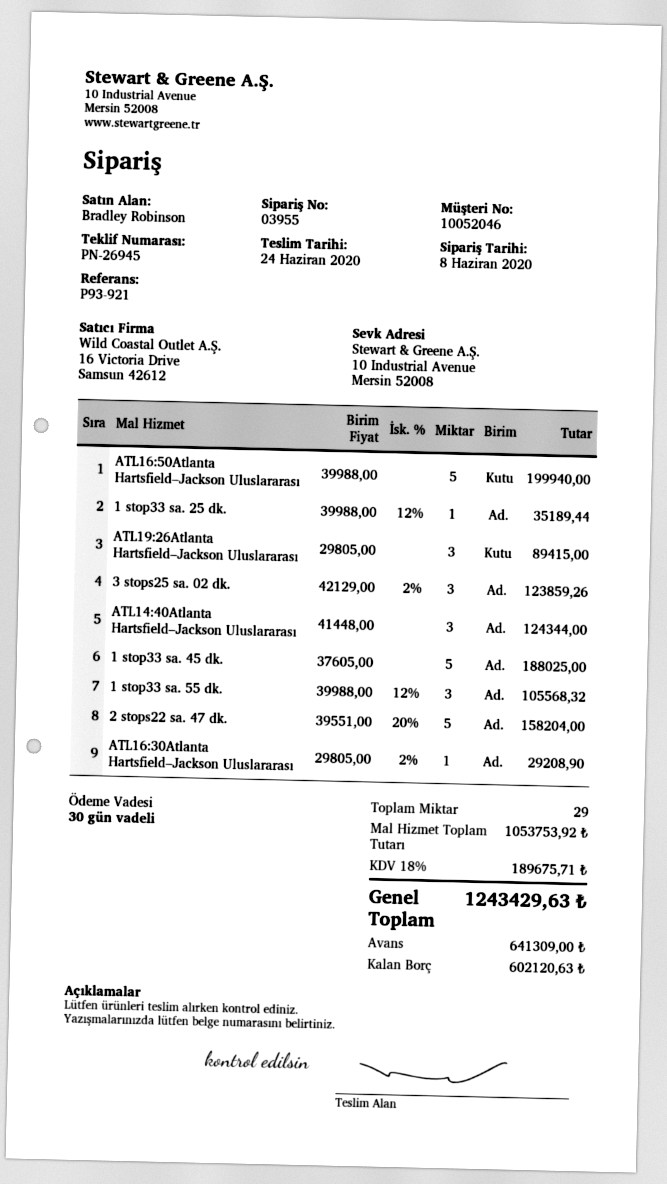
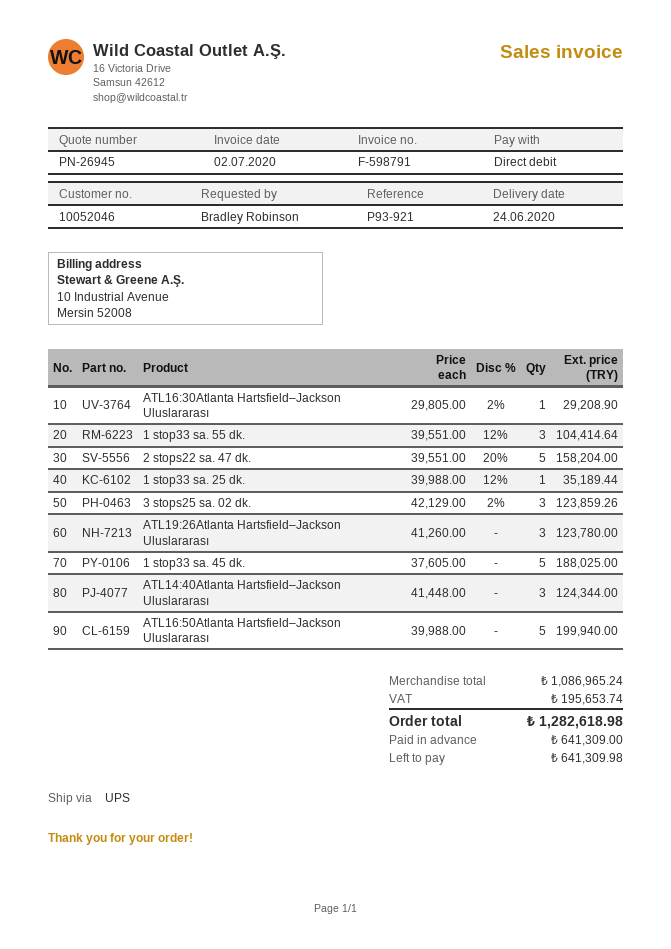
ATL19:26Atlanta Hartsfield–Jackson Uluslararası: 3 x 29805.00 = 89415.00 -> 3 x 41260.00 = 123780.00
1 stop33 sa. 55 dk.: 3 x 39988.00 - 12% = 105568.32 -> 3 x 39551.00 - 12% = 104414.64
subtotal: 1053753.92 -> 1086965.24
tax: 189675.71 -> 195653.74
total: 1243429.63 -> 1282618.98
balance: 602120.63 -> 641309.98

